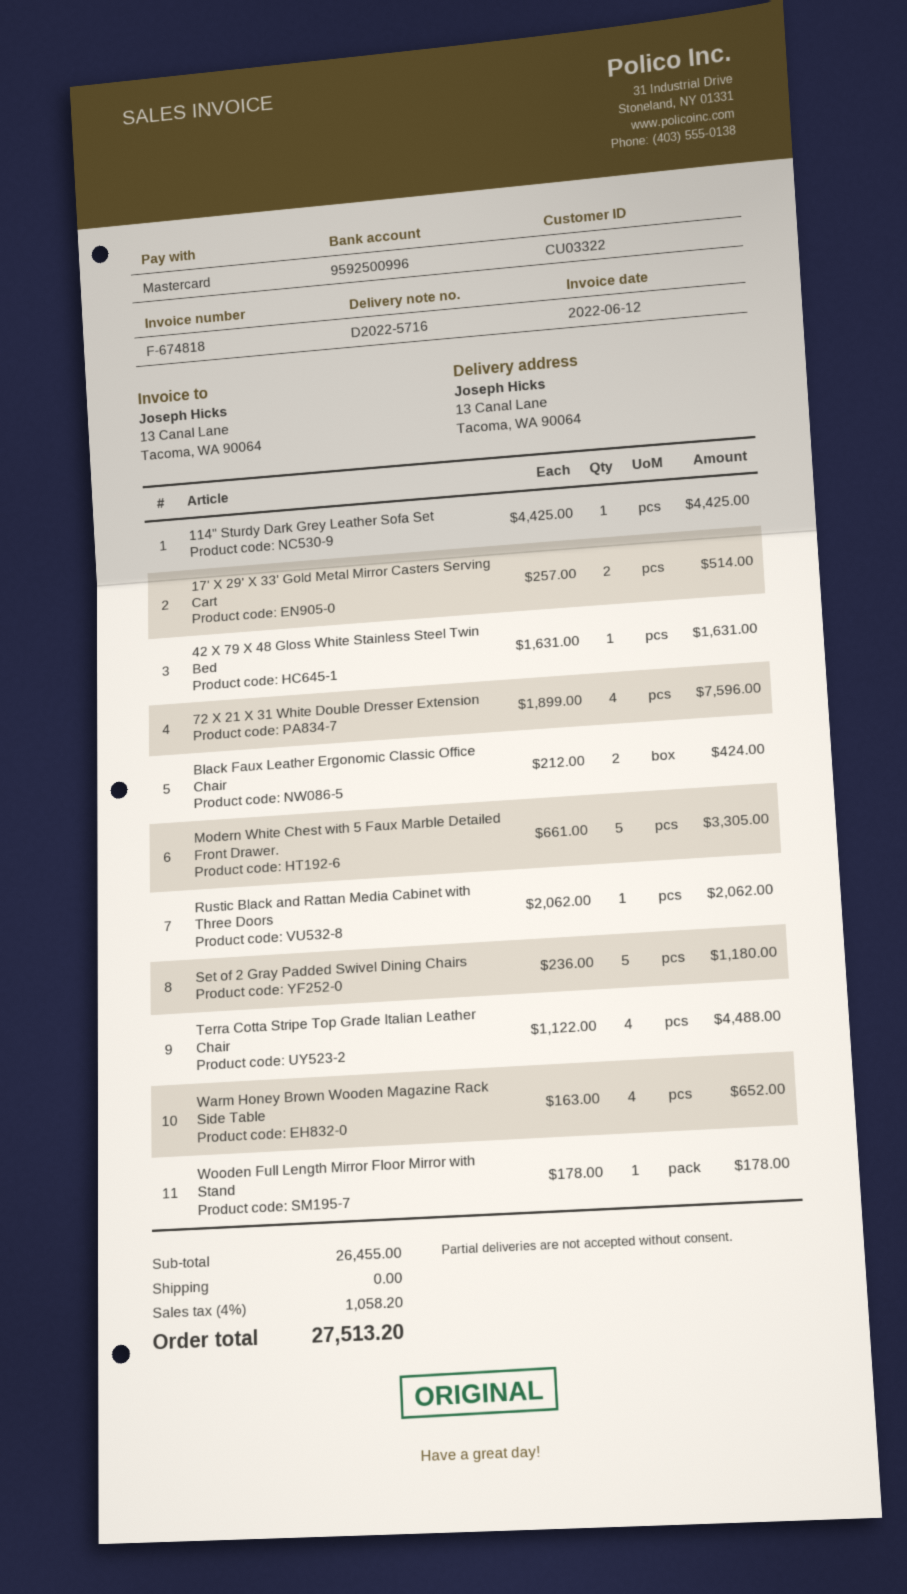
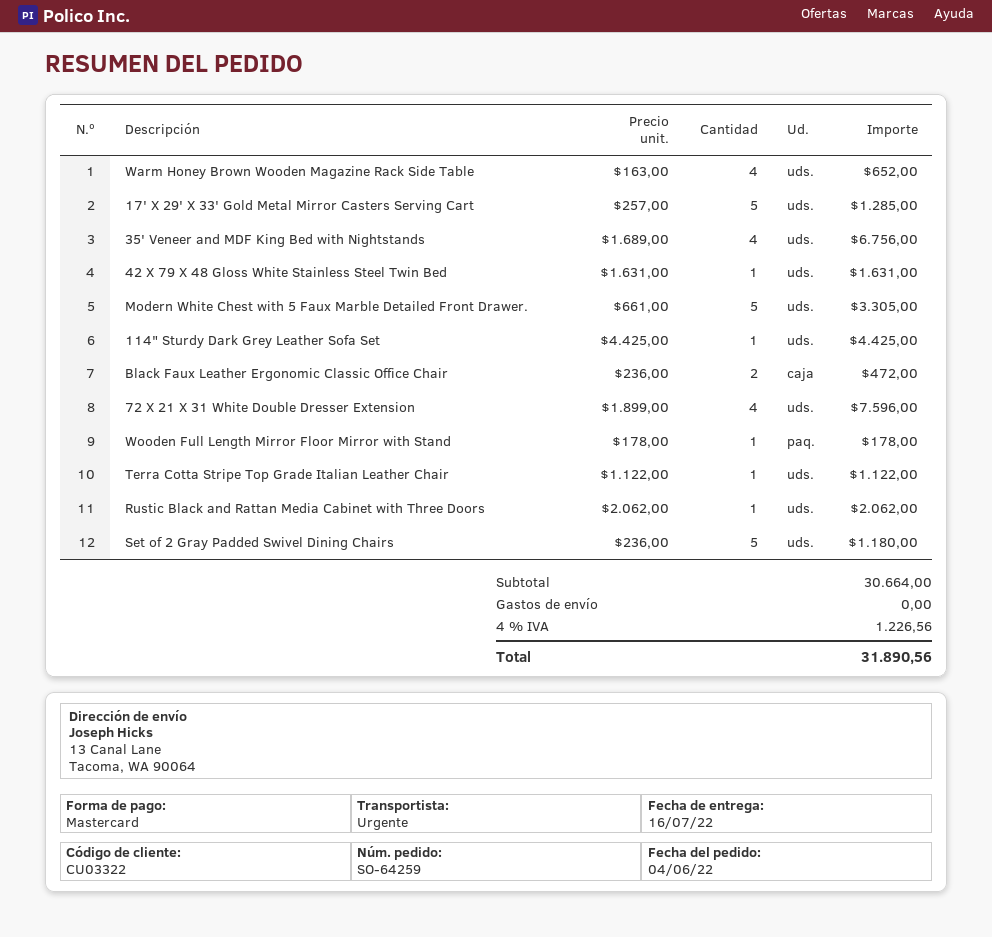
17' X 29' X 33' Gold Metal Mirror Casters Serving Cart: 2 x 257.00 = 514.00 -> 5 x 257.00 = 1285.00
Black Faux Leather Ergonomic Classic Office Chair: 2 x 212.00 = 424.00 -> 2 x 236.00 = 472.00
Terra Cotta Stripe Top Grade Italian Leather Chair: 4 x 1122.00 = 4488.00 -> 1 x 1122.00 = 1122.00
35' Veneer and MDF King Bed with Nightstands: none -> 4 x 1689.00 = 6756.00
subtotal: 26455.00 -> 30664.00
tax: 4% = 1058.20 -> 4% = 1226.56
total: 27513.20 -> 31890.56

